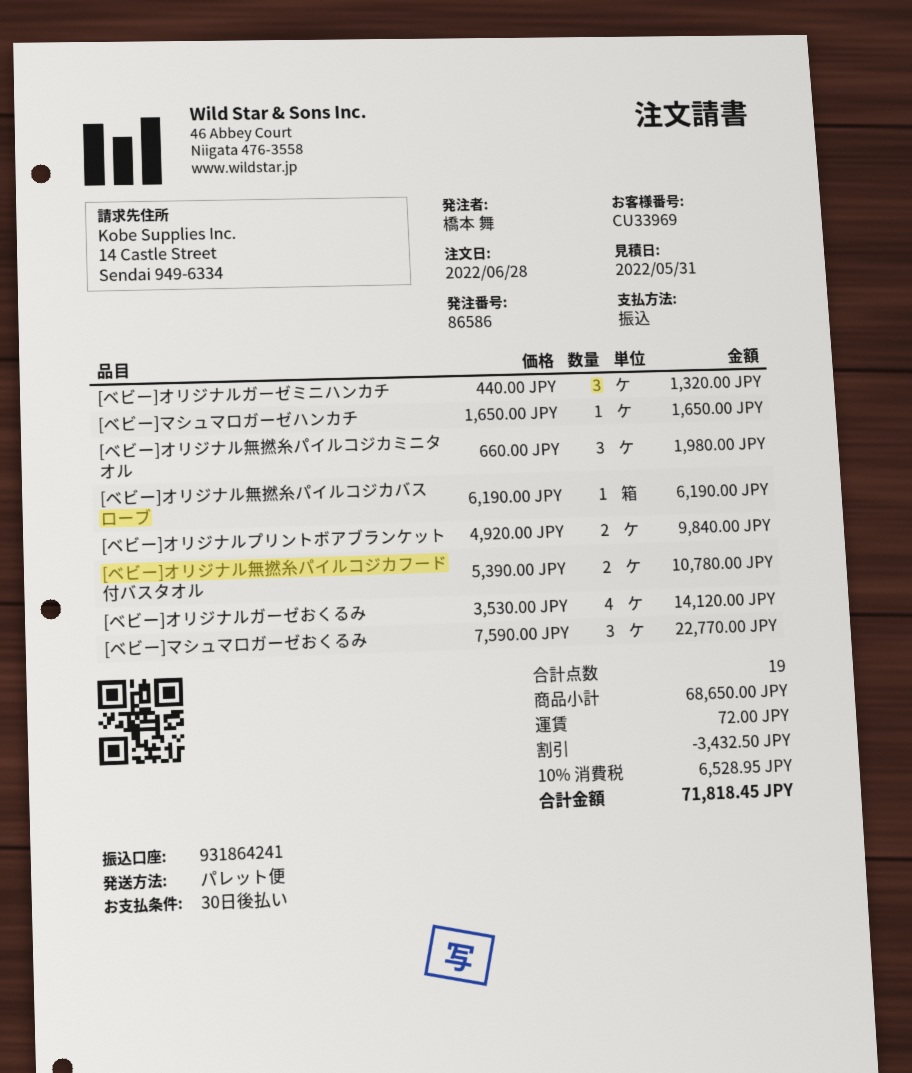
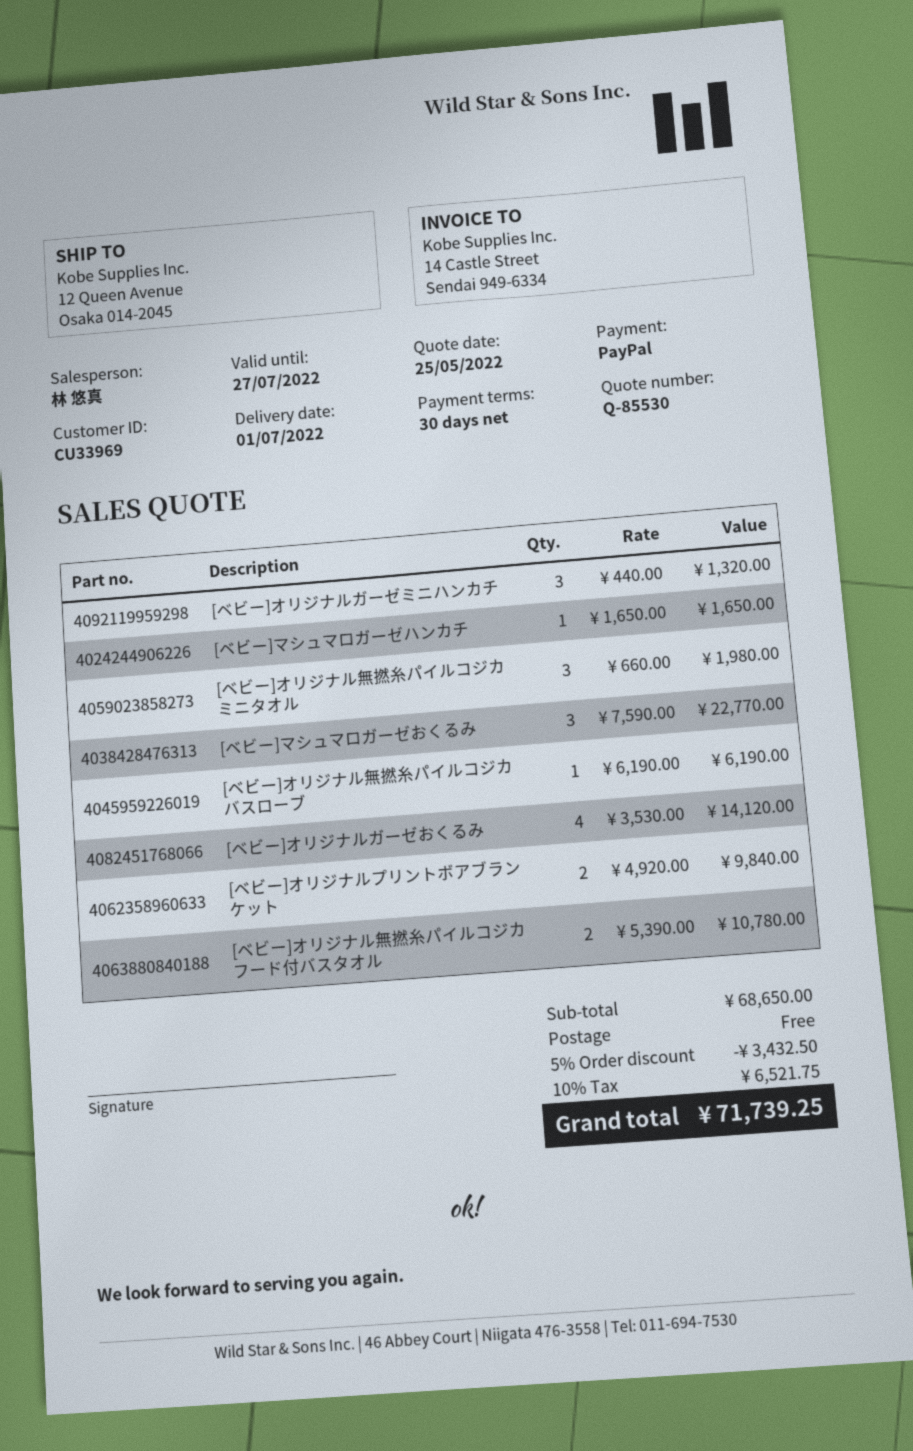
quote date: 2022-05-31 -> 2022-05-25
payment method: bank transfer -> PayPal
shipping: 72.00 -> 0.00
tax: 10% = 6528.95 -> 10% = 6521.75
total: 71818.45 -> 71739.25

